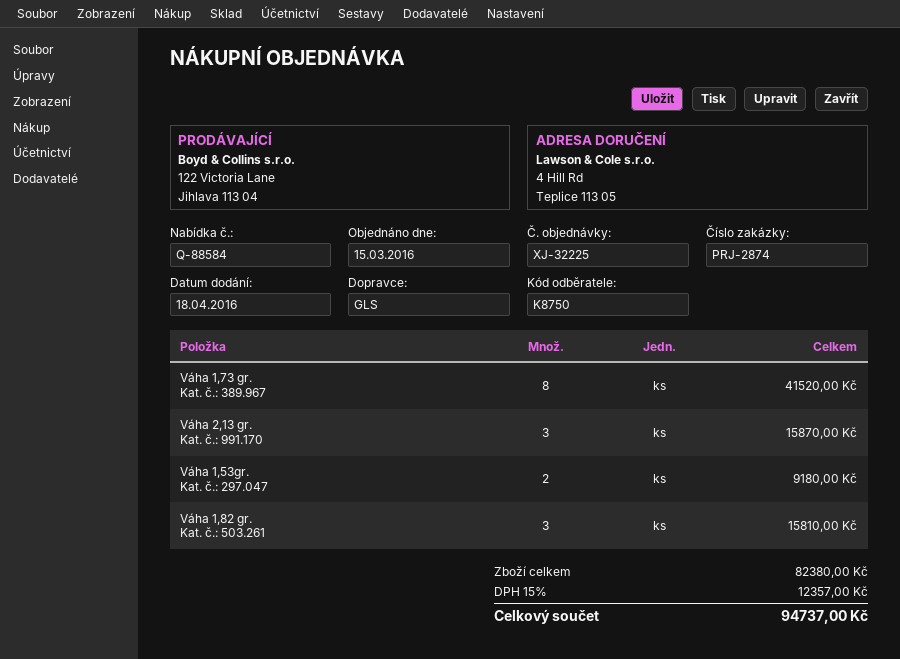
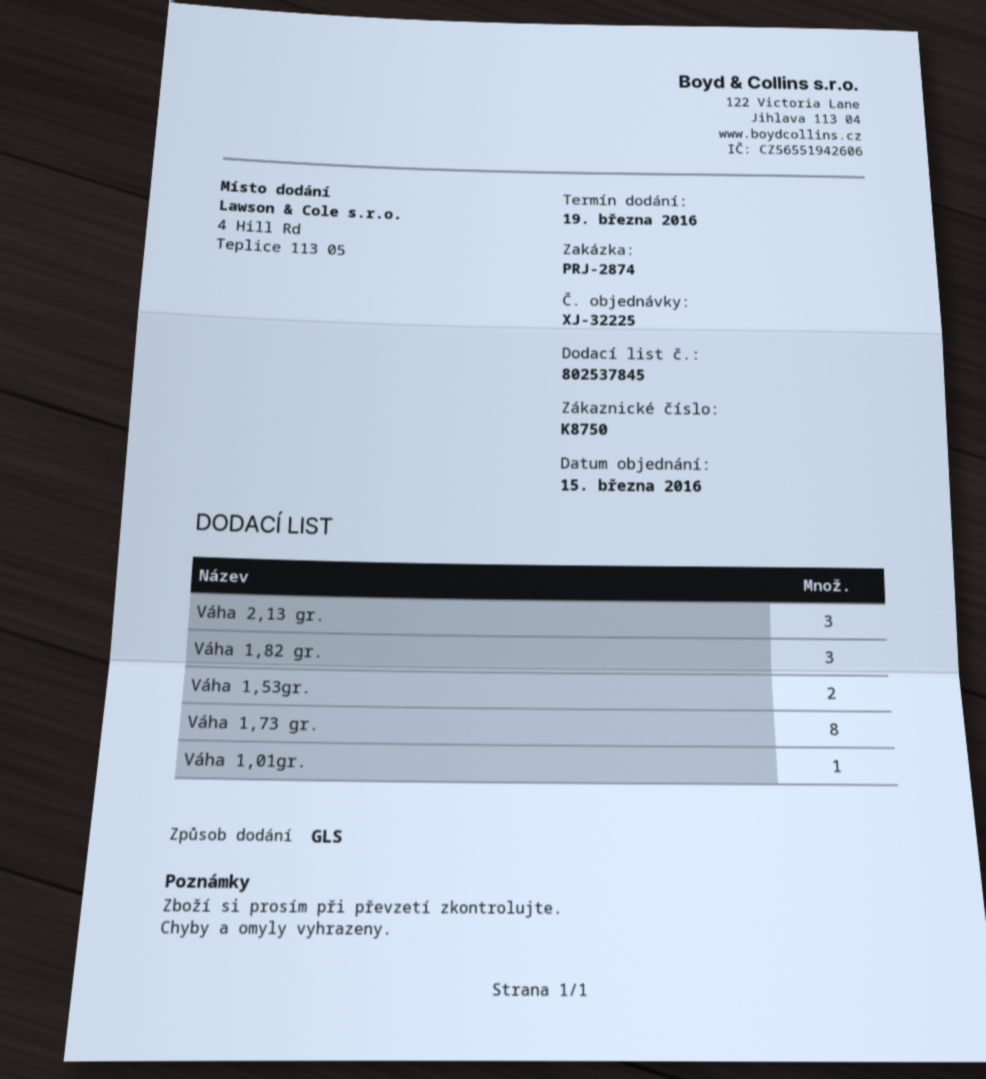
delivery date: 2016-04-18 -> 2016-03-19
Váha 1,01gr.: none -> 1

